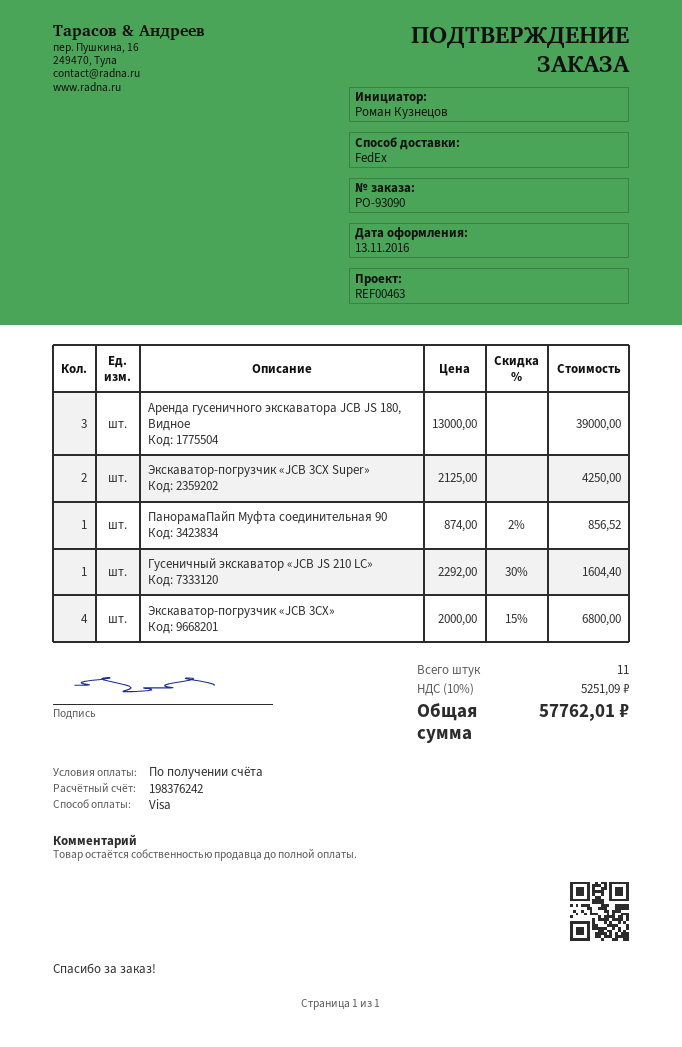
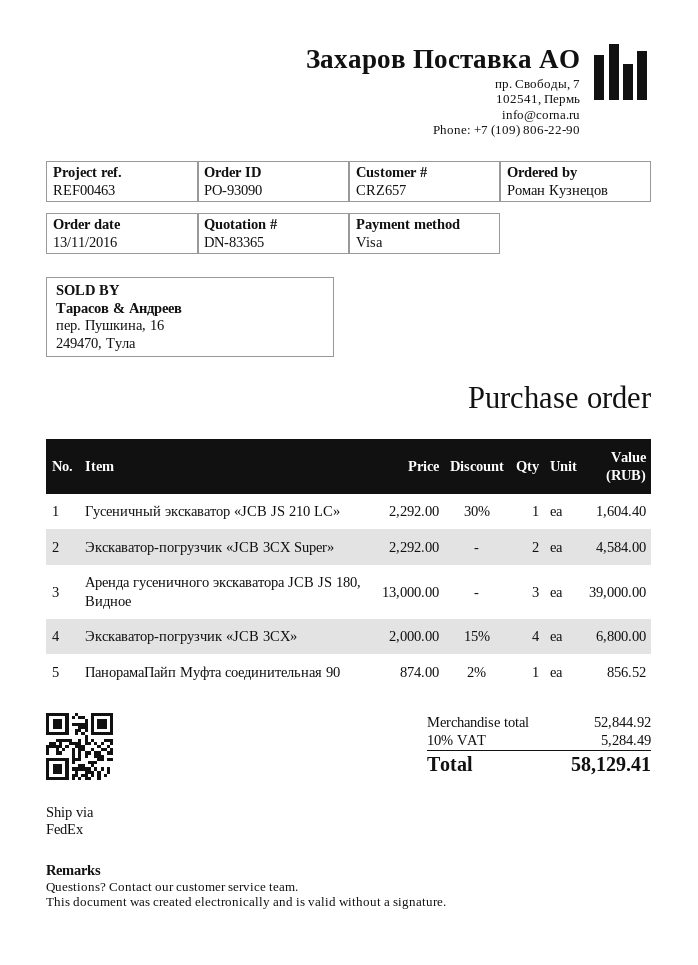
Экскаватор-погрузчик «JCB 3CX Super»: 2 x 2125.00 = 4250.00 -> 2 x 2292.00 = 4584.00
tax: 10% = 5251.09 -> 10% = 5284.49
total: 57762.01 -> 58129.41

